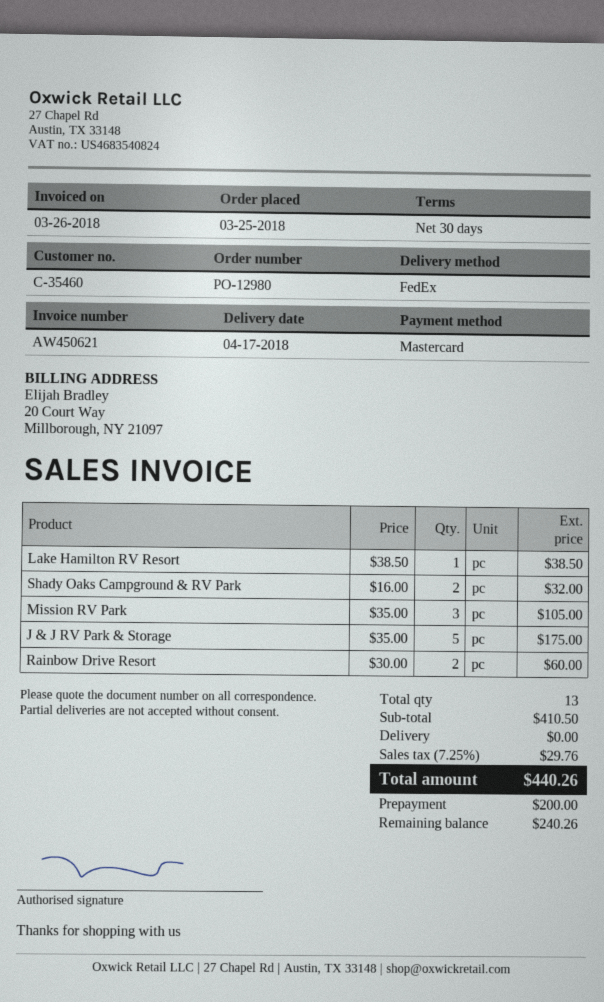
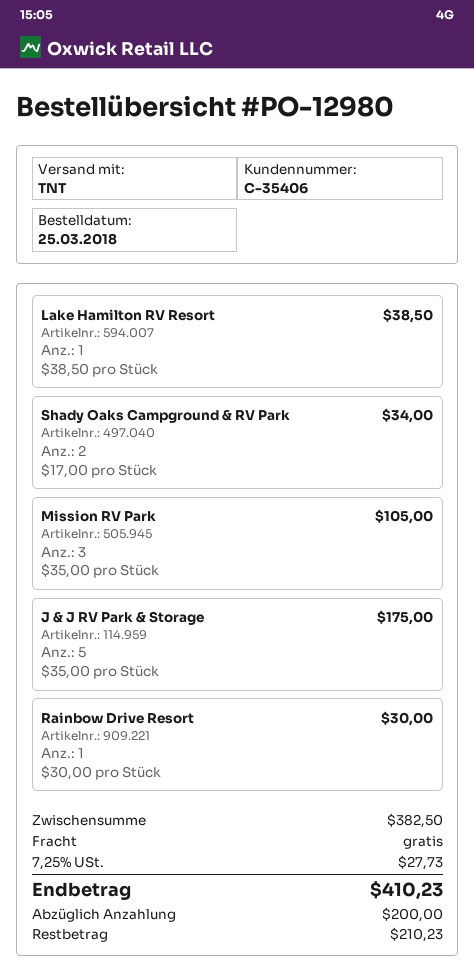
customer number: C-35460 -> C-35406
shipping method: FedEx -> TNT
Shady Oaks Campground & RV Park: 2 x 16.00 = 32.00 -> 2 x 17.00 = 34.00
Rainbow Drive Resort: 2 x 30.00 = 60.00 -> 1 x 30.00 = 30.00
subtotal: 410.50 -> 382.50
tax: 7.25% = 29.76 -> 7.25% = 27.73
total: 440.26 -> 410.23
balance: 240.26 -> 210.23

